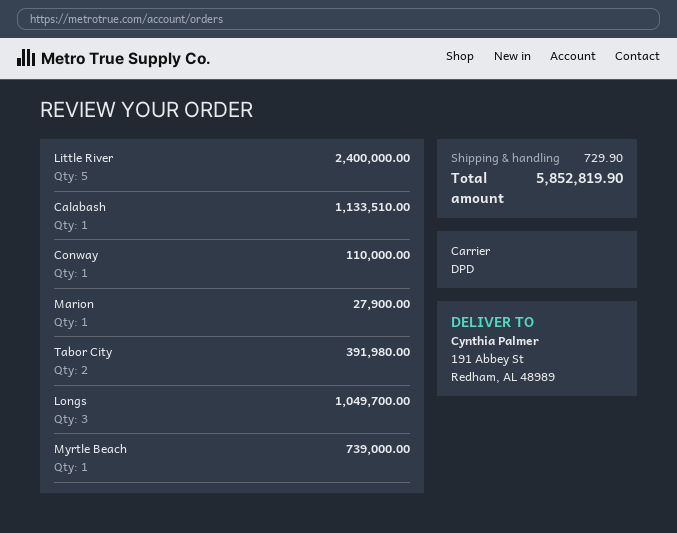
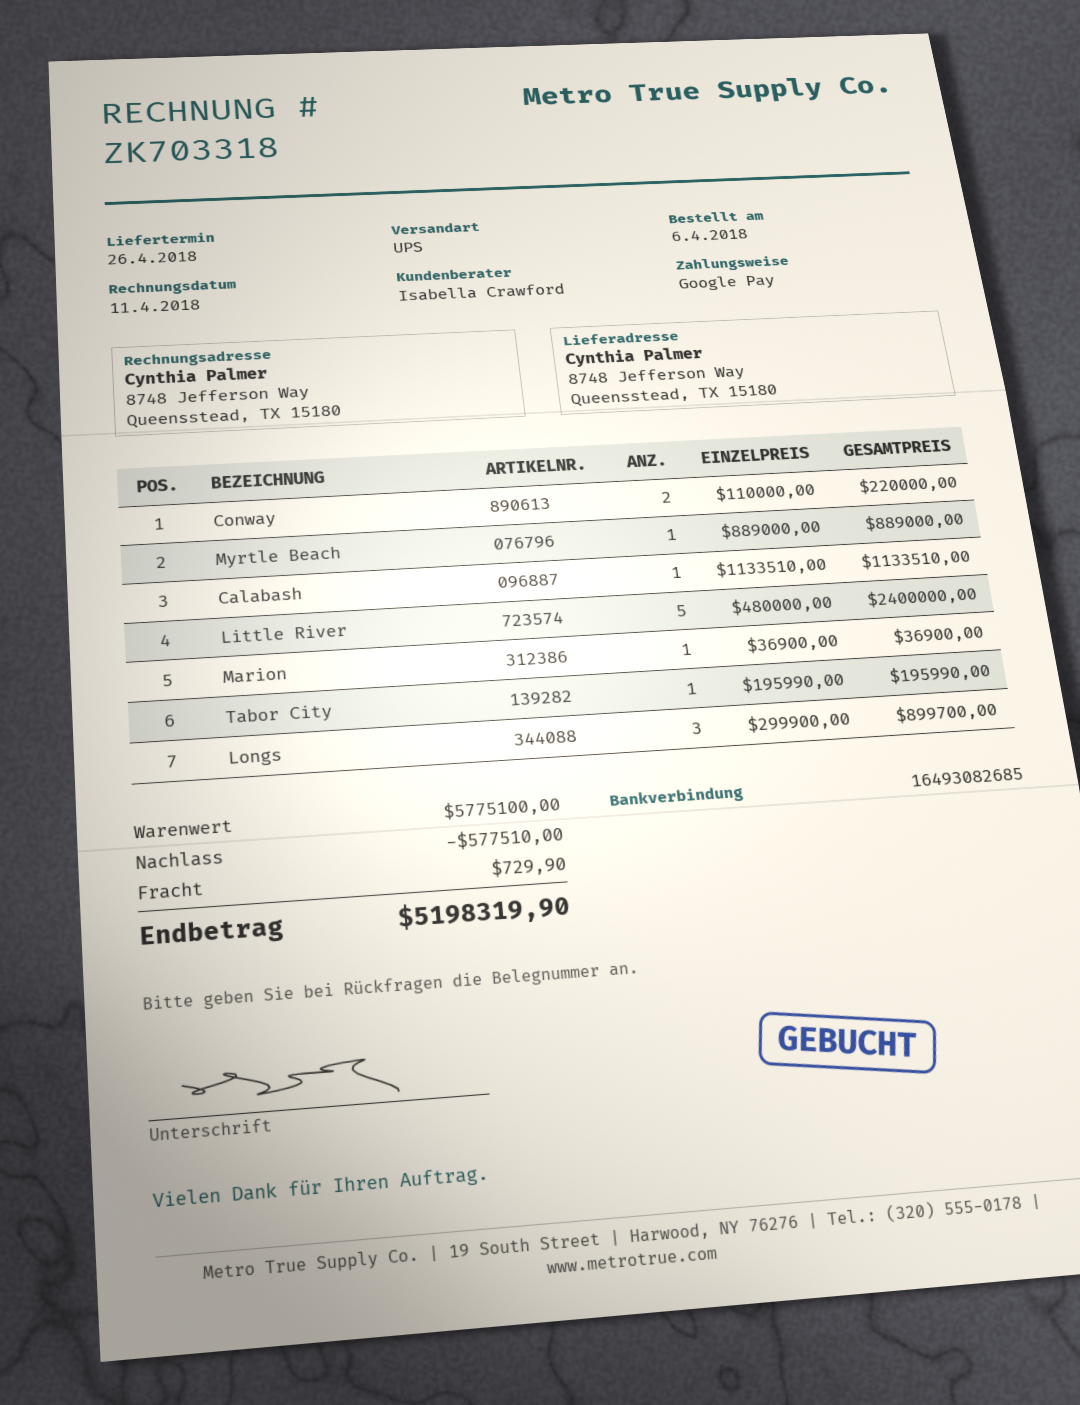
shipping method: DPD -> UPS
ship to: 191 Abbey St, Redham, AL 48989 -> 8748 Jefferson Way, Queensstead, TX 15180
Conway: 1 for 110000.00 -> 2 for 220000.00
Marion: 1 for 27900.00 -> 1 for 36900.00
Tabor City: 2 for 391980.00 -> 1 for 195990.00
Longs: 3 for 1049700.00 -> 3 for 899700.00
Myrtle Beach: 1 for 739000.00 -> 1 for 889000.00
discount: none -> 577510.00
total: 5852819.90 -> 5198319.90

